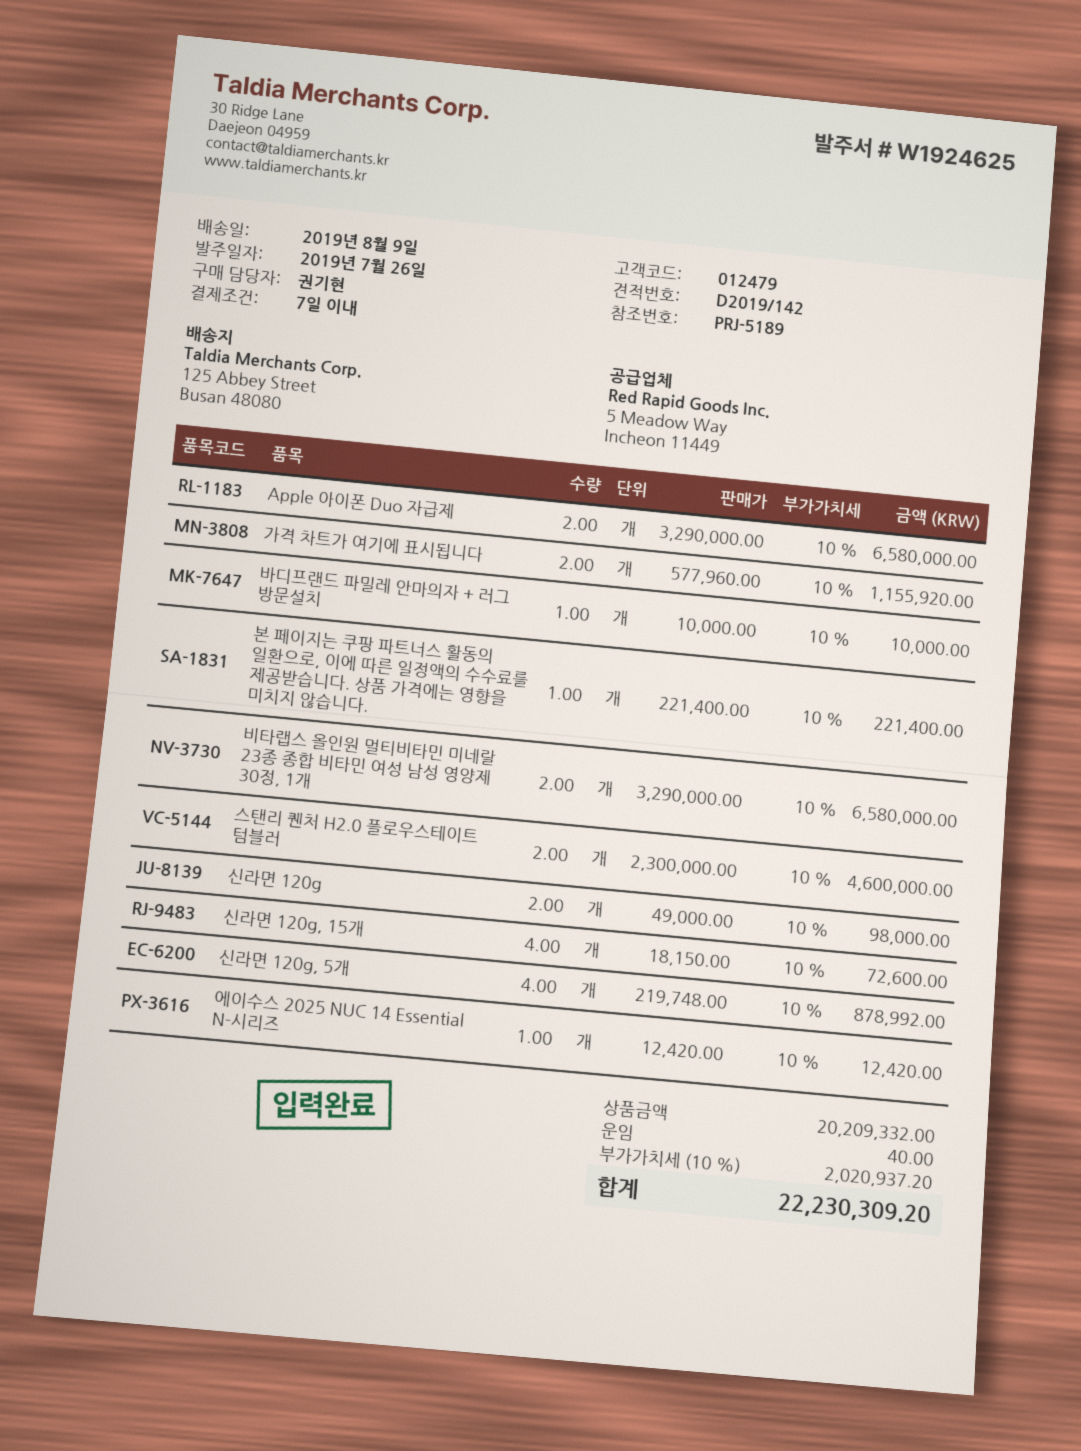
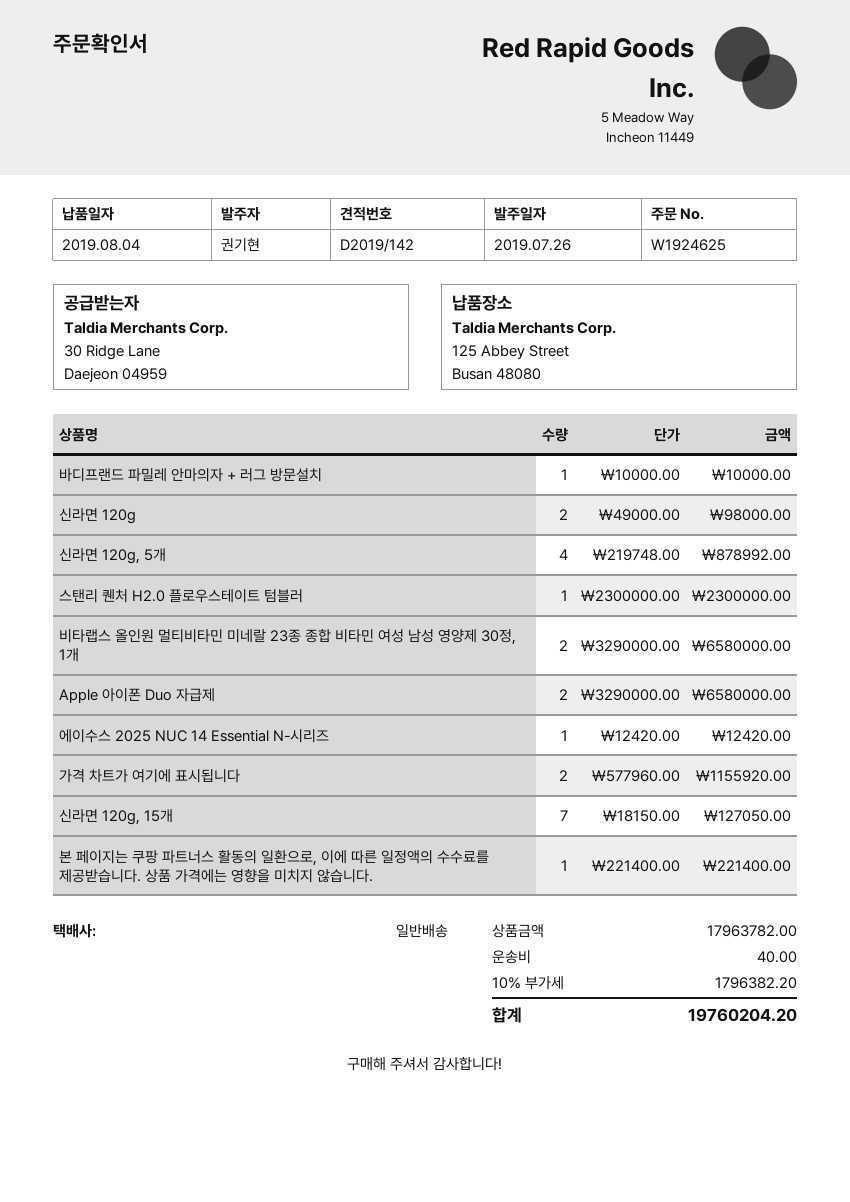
delivery date: 2019-08-09 -> 2019-08-04
스탠리 퀜처 H2.0 플로우스테이트 텀블러: 2 x 2300000.00 = 4600000.00 -> 1 x 2300000.00 = 2300000.00
신라면 120g, 15개: 4 x 18150.00 = 72600.00 -> 7 x 18150.00 = 127050.00
subtotal: 20209332.00 -> 17963782.00
tax: 10% = 2020937.20 -> 10% = 1796382.20
total: 22230309.20 -> 19760204.20

